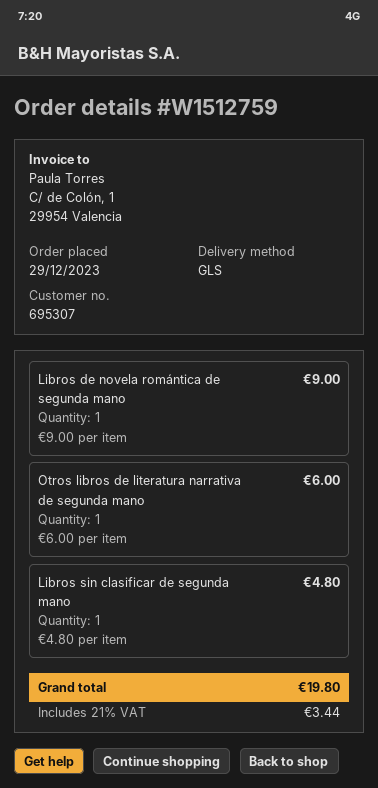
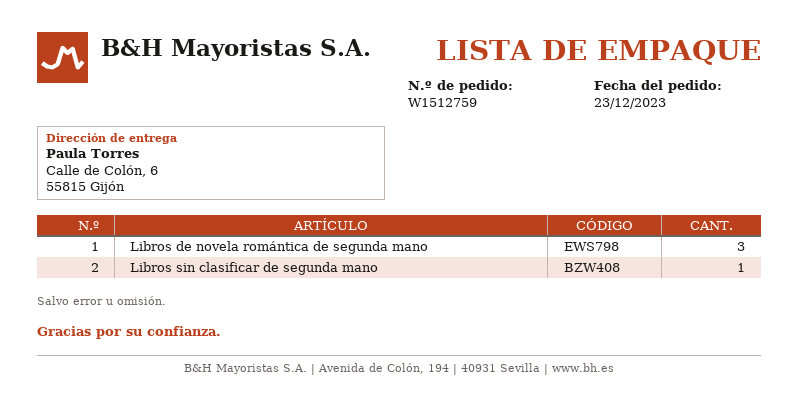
order date: 2023-12-29 -> 2023-12-23
Libros de novela romántica de segunda mano: 1 -> 3
Otros libros de literatura narrativa de segunda mano: 1 -> none

